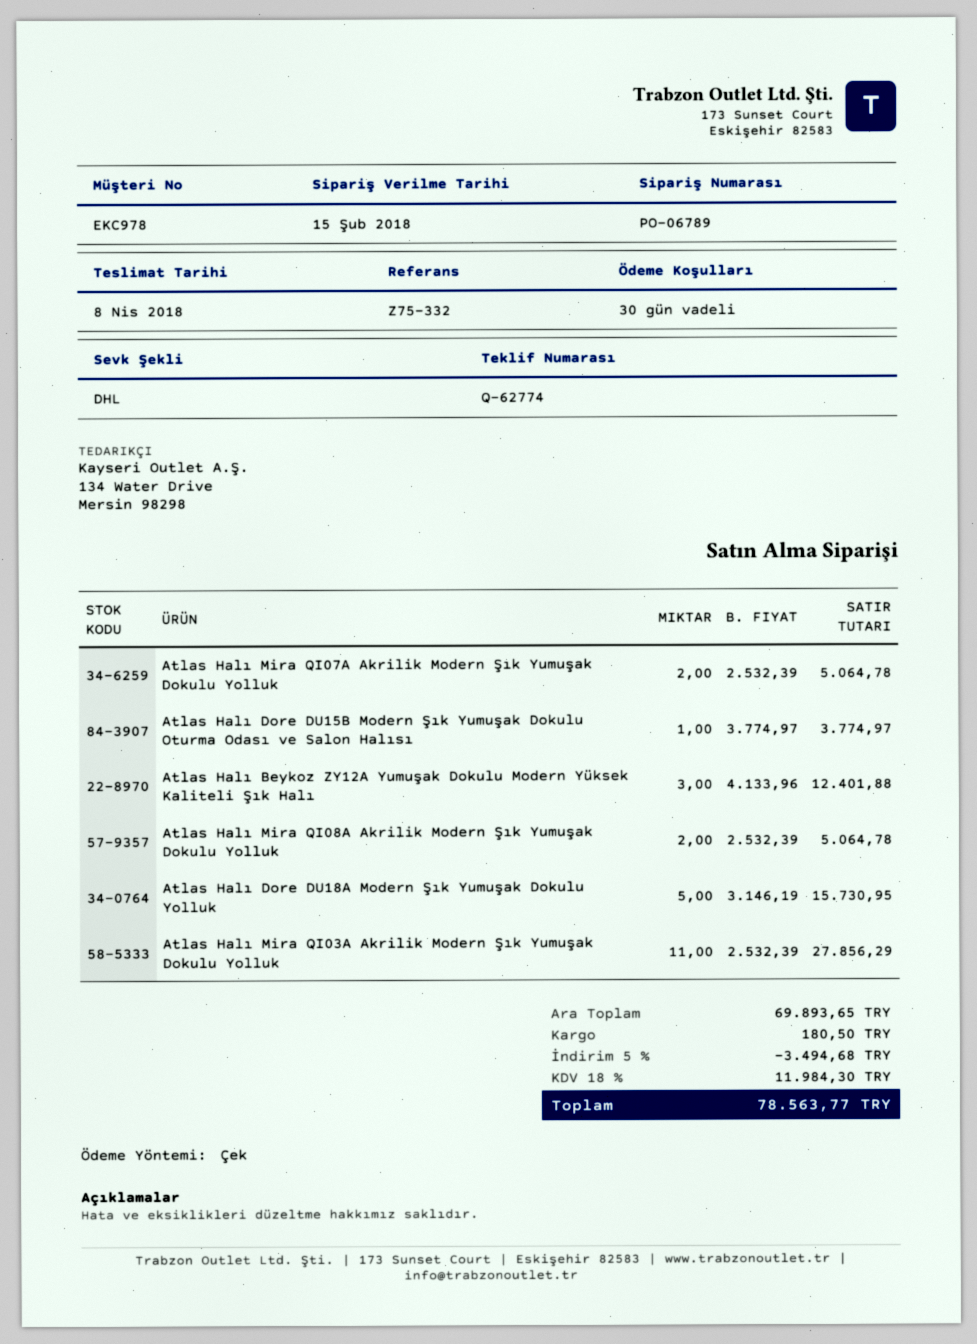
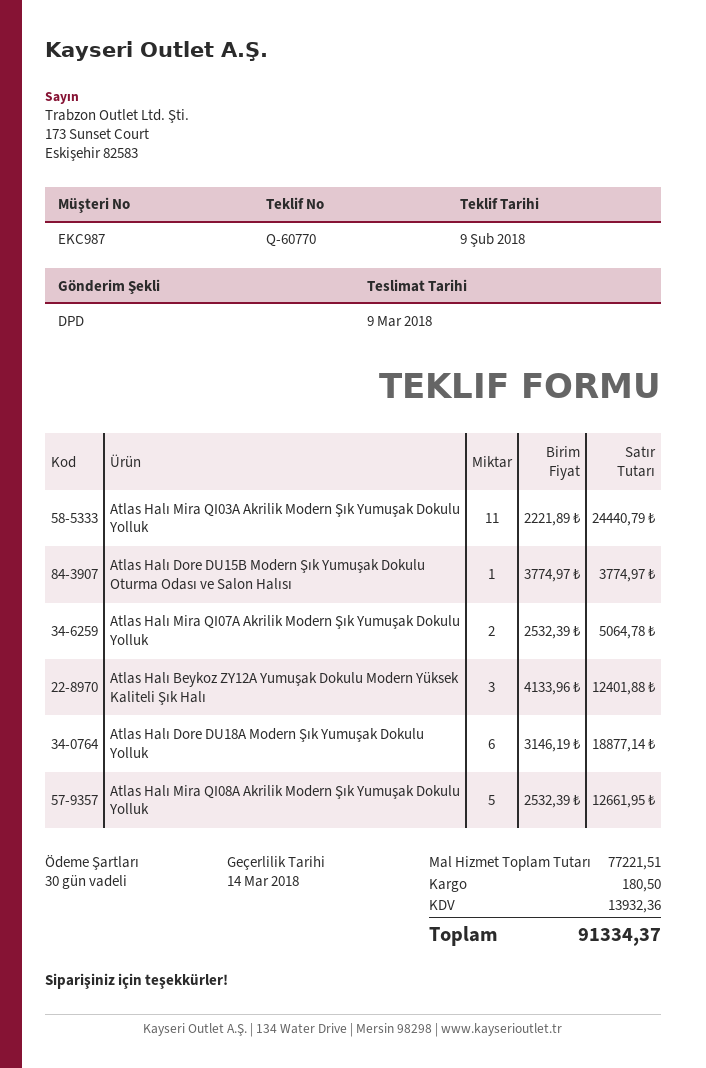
quote number: Q-62774 -> Q-60770
delivery date: 2018-04-08 -> 2018-03-09
customer number: EKC978 -> EKC987
shipping method: DHL -> DPD
Atlas Halı Mira QI08A Akrilik Modern Şık Yumuşak Dokulu Yolluk: 2 x 2532.39 = 5064.78 -> 5 x 2532.39 = 12661.95
Atlas Halı Dore DU18A Modern Şık Yumuşak Dokulu Yolluk: 5 x 3146.19 = 15730.95 -> 6 x 3146.19 = 18877.14
Atlas Halı Mira QI03A Akrilik Modern Şık Yumuşak Dokulu Yolluk: 11 x 2532.39 = 27856.29 -> 11 x 2221.89 = 24440.79
subtotal: 69893.65 -> 77221.51
discount: 5% = 3494.68 -> none
tax: 11984.30 -> 13932.36
total: 78563.77 -> 91334.37

